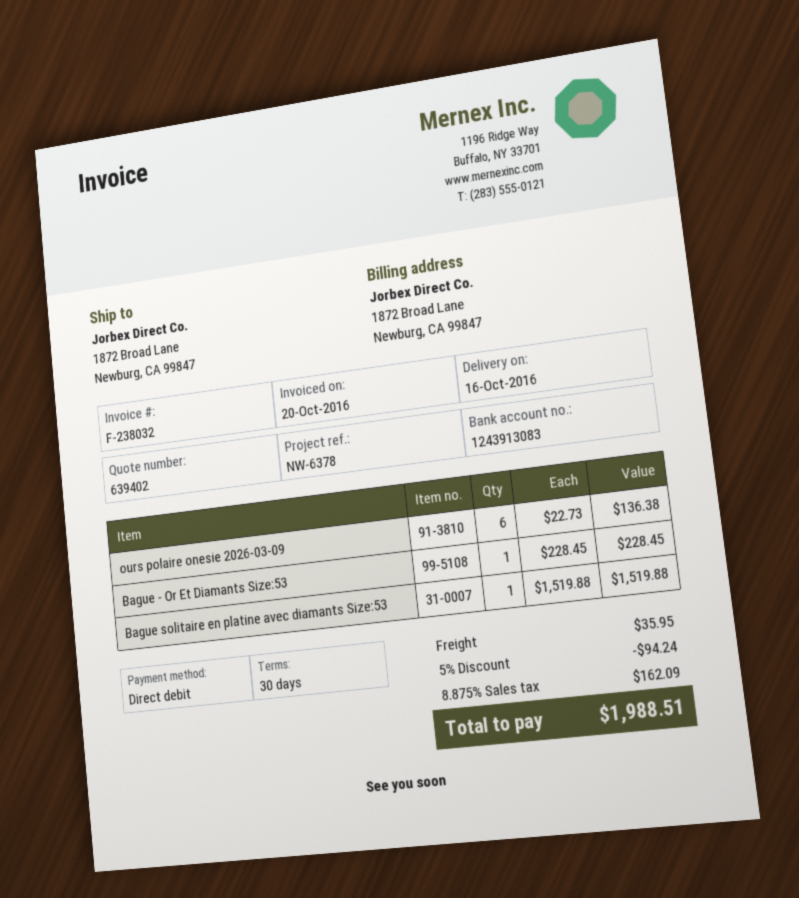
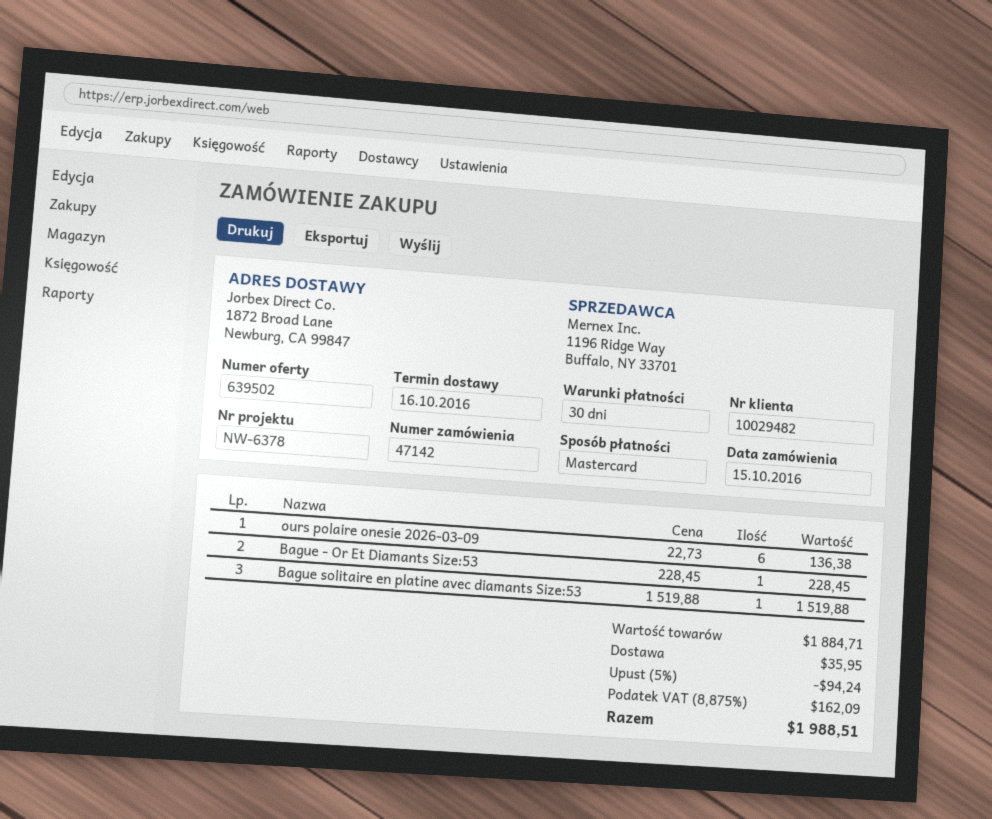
quote number: 639402 -> 639502
payment method: direct debit -> Mastercard

